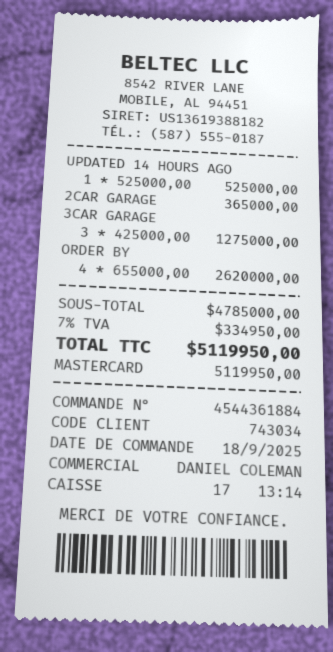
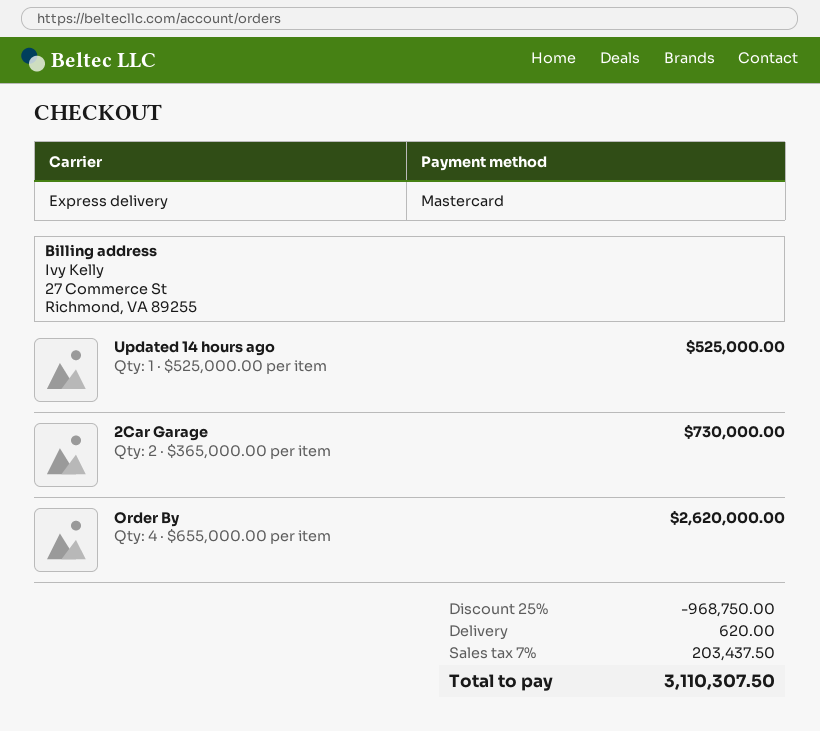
2CAR GARAGE: 1 x 365000.00 = 365000.00 -> 2 x 365000.00 = 730000.00
3CAR GARAGE: 3 x 425000.00 = 1275000.00 -> none
discount: none -> 25% = 968750.00
shipping: none -> 620.00
tax: 7% = 334950.00 -> 7% = 203437.50
total: 5119950.00 -> 3110307.50

